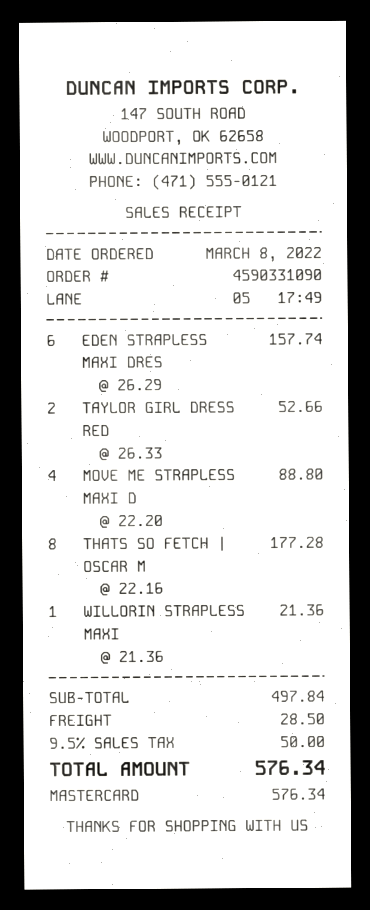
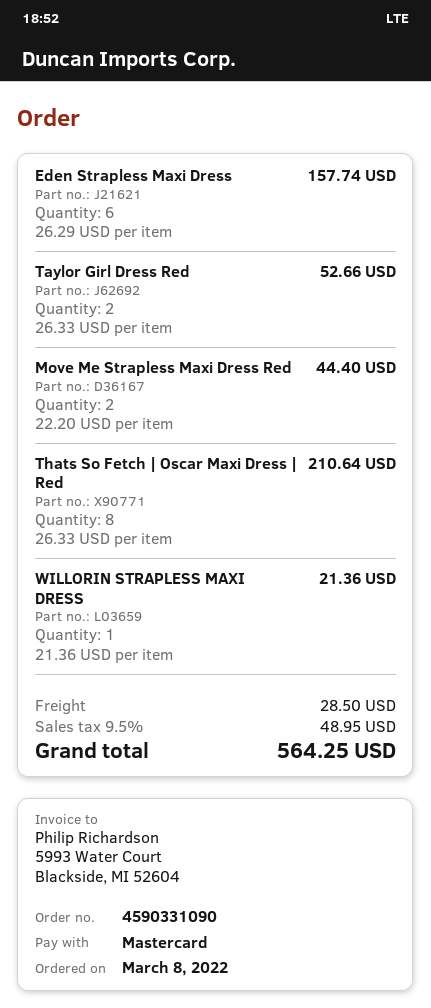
MOVE ME STRAPLESS MAXI D: 4 x 22.20 = 88.80 -> 2 x 22.20 = 44.40
THATS SO FETCH | OSCAR M: 8 x 22.16 = 177.28 -> 8 x 26.33 = 210.64
tax: 9.5% = 50.00 -> 9.5% = 48.95
total: 576.34 -> 564.25

